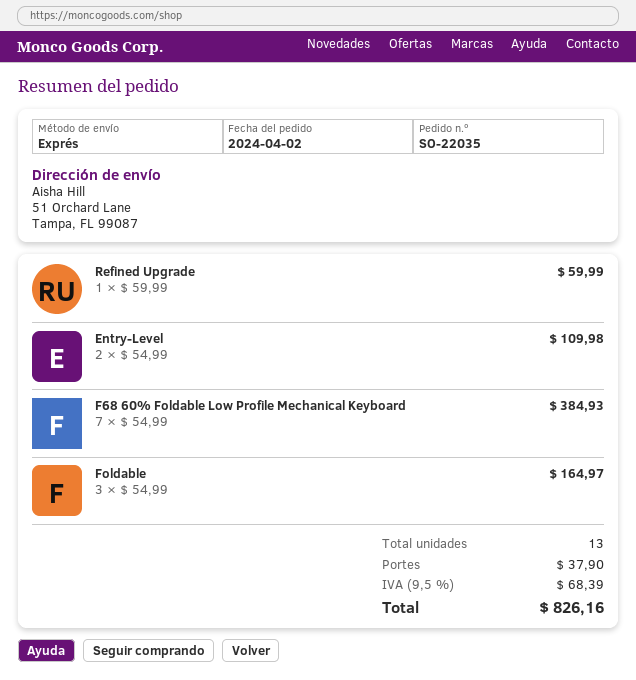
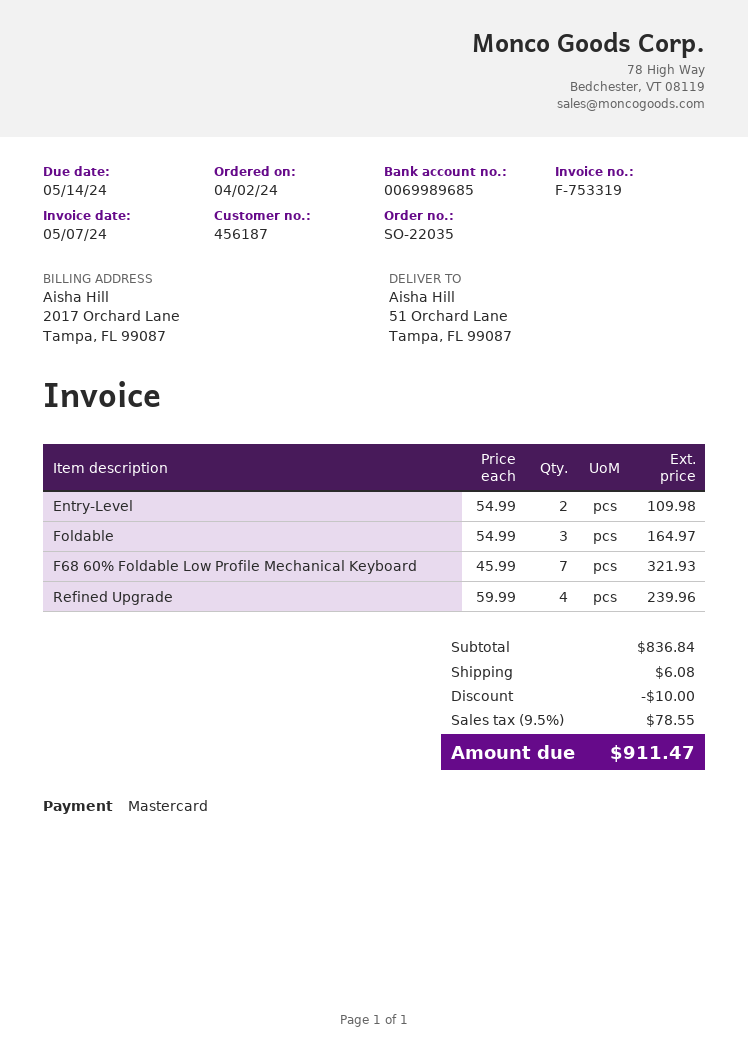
Refined Upgrade: 1 x 59.99 = 59.99 -> 4 x 59.99 = 239.96
F68 60% Foldable Low Profile Mechanical Keyboard: 7 x 54.99 = 384.93 -> 7 x 45.99 = 321.93
discount: none -> 10.00
shipping: 37.90 -> 6.08
tax: 9.5% = 68.39 -> 9.5% = 78.55
total: 826.16 -> 911.47

